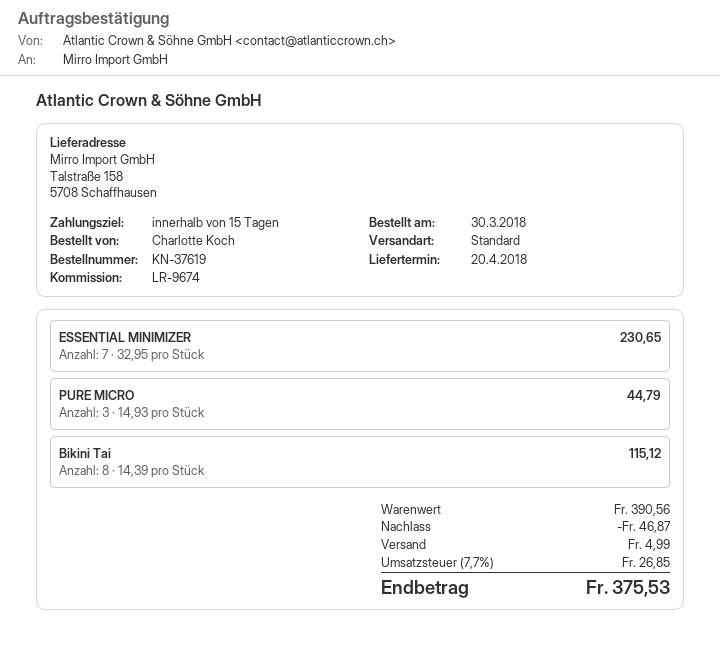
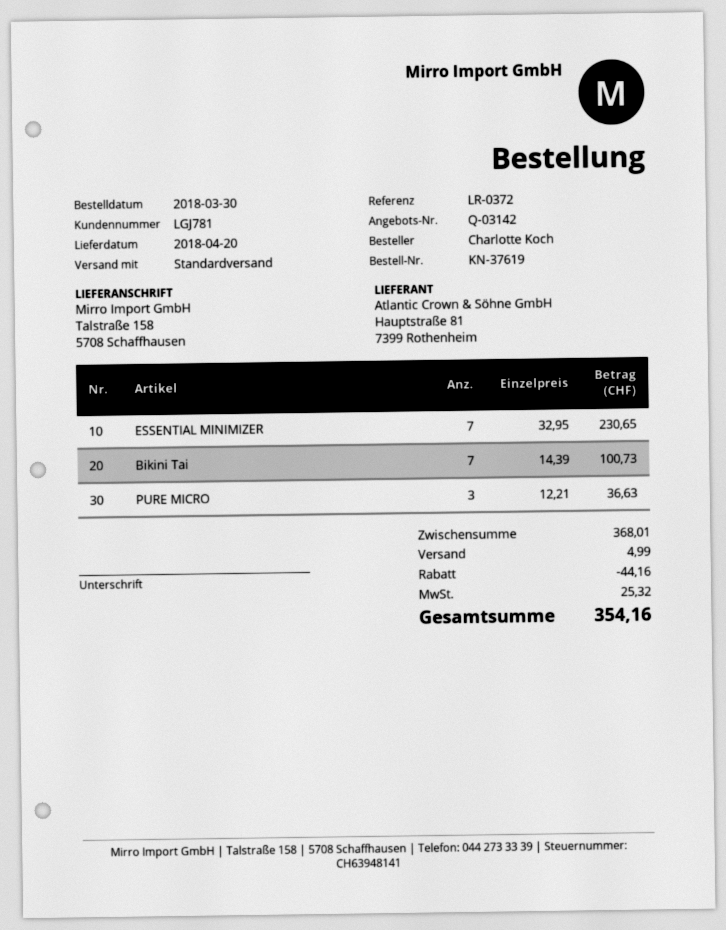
reference: LR-9674 -> LR-0372
PURE MICRO: 3 x 14.93 = 44.79 -> 3 x 12.21 = 36.63
Bikini Tai: 8 x 14.39 = 115.12 -> 7 x 14.39 = 100.73
subtotal: 390.56 -> 368.01
discount: 46.87 -> 44.16
tax: 26.85 -> 25.32
total: 375.53 -> 354.16

